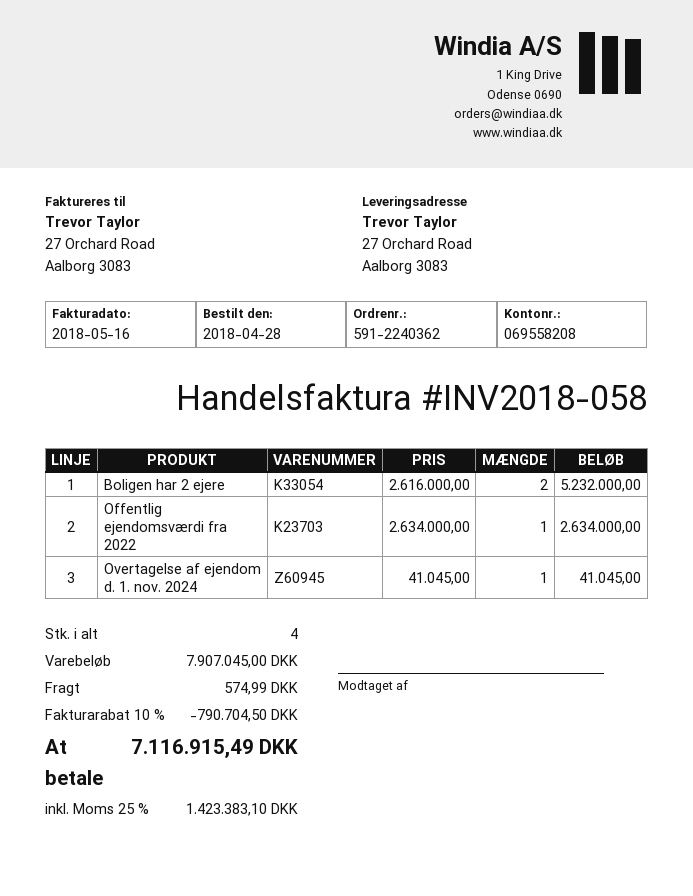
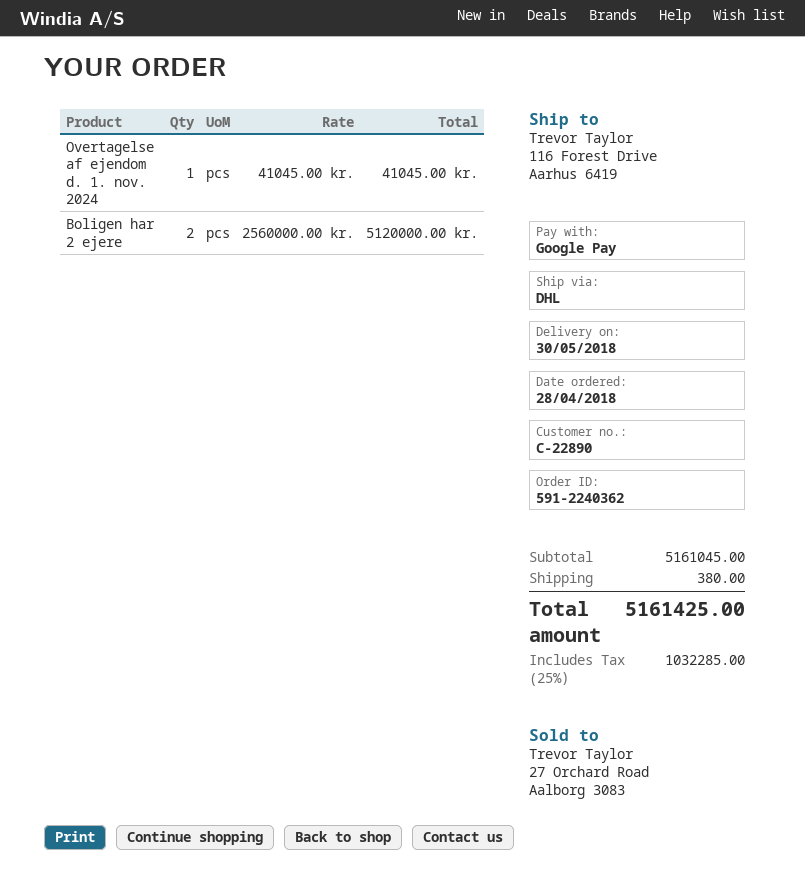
ship to: 27 Orchard Road, Aalborg 3083 -> 116 Forest Drive, Aarhus 6419
Boligen har 2 ejere: 2 x 2616000.00 = 5232000.00 -> 2 x 2560000.00 = 5120000.00
Offentlig ejendomsværdi fra 2022: 1 x 2634000.00 = 2634000.00 -> none
subtotal: 7907045.00 -> 5161045.00
discount: 10% = 790704.50 -> none
shipping: 574.99 -> 380.00
tax: 25% = 1423383.10 -> 25% = 1032285.00
total: 7116915.49 -> 5161425.00

